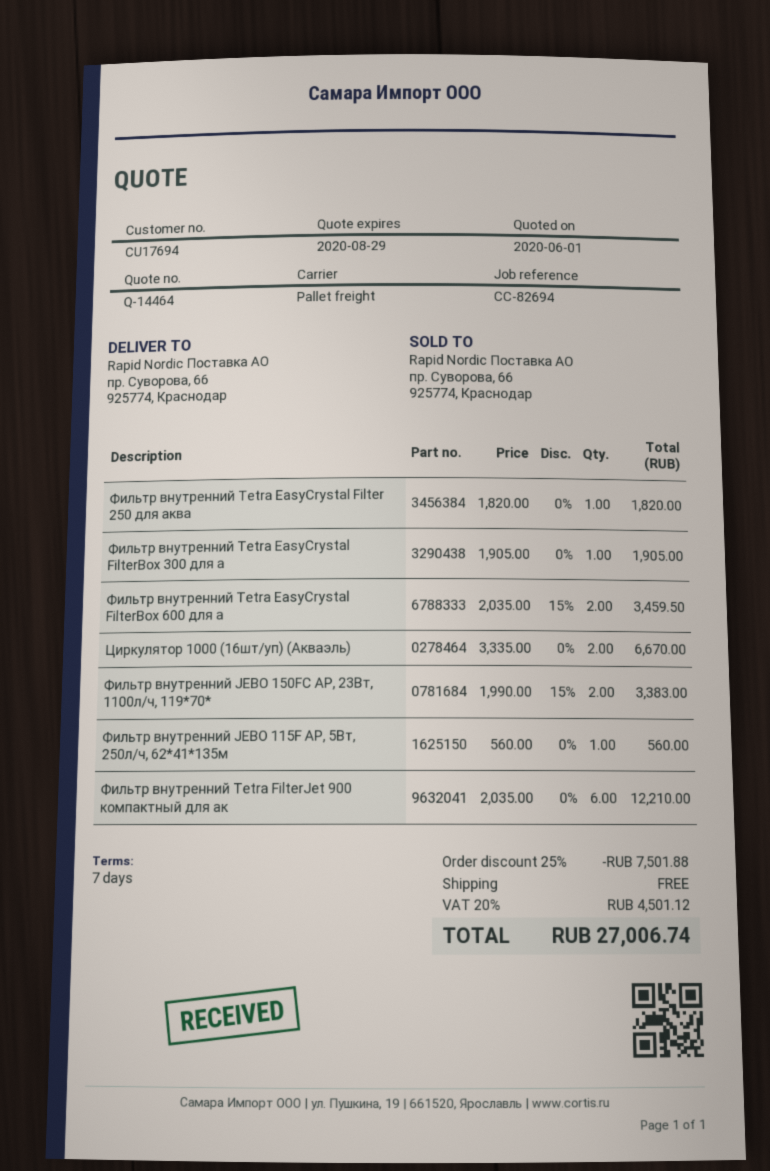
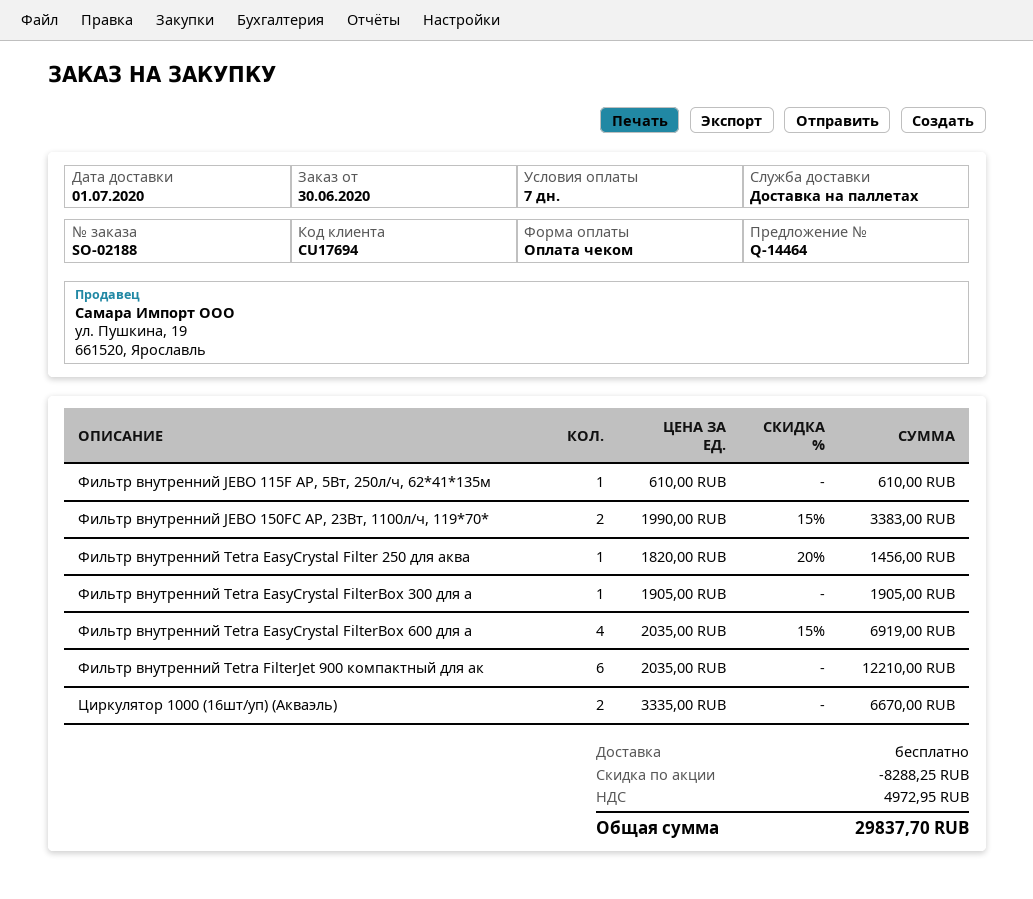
Фильтр внутренний Tetra EasyCrystal Filter 250 для аква: 1 x 1820.00 = 1820.00 -> 1 x 1820.00 - 20% = 1456.00
Фильтр внутренний Tetra EasyCrystal FilterBox 600 для а: 2 x 2035.00 - 15% = 3459.50 -> 4 x 2035.00 - 15% = 6919.00
Фильтр внутренний JEBO 115F AP, 5Вт, 250л/ч, 62*41*135м: 1 x 560.00 = 560.00 -> 1 x 610.00 = 610.00
discount: 7501.88 -> 8288.25
tax: 4501.12 -> 4972.95
total: 27006.74 -> 29837.70

